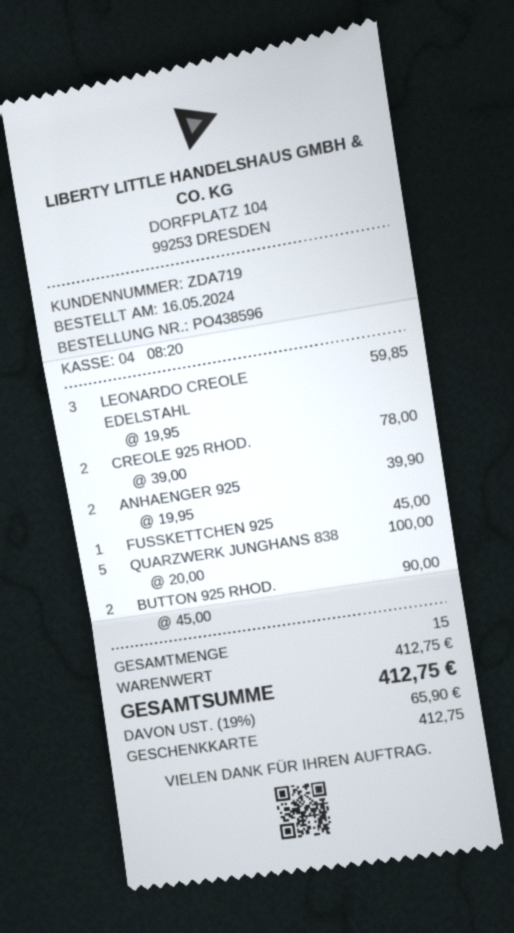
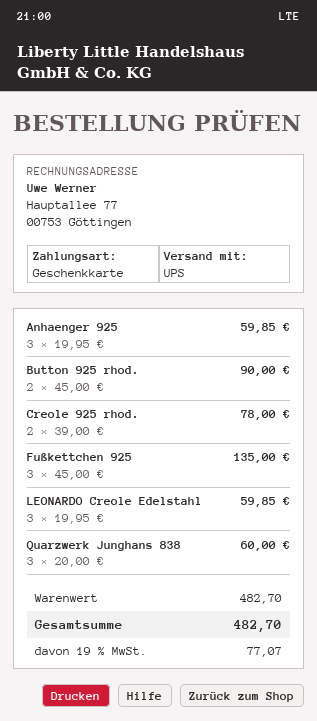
ANHAENGER 925: 2 x 19.95 = 39.90 -> 3 x 19.95 = 59.85
FUSSKETTCHEN 925: 1 x 45.00 = 45.00 -> 3 x 45.00 = 135.00
QUARZWERK JUNGHANS 838: 5 x 20.00 = 100.00 -> 3 x 20.00 = 60.00
subtotal: 412.75 -> 482.70
tax: 19% = 65.90 -> 19% = 77.07
total: 412.75 -> 482.70

